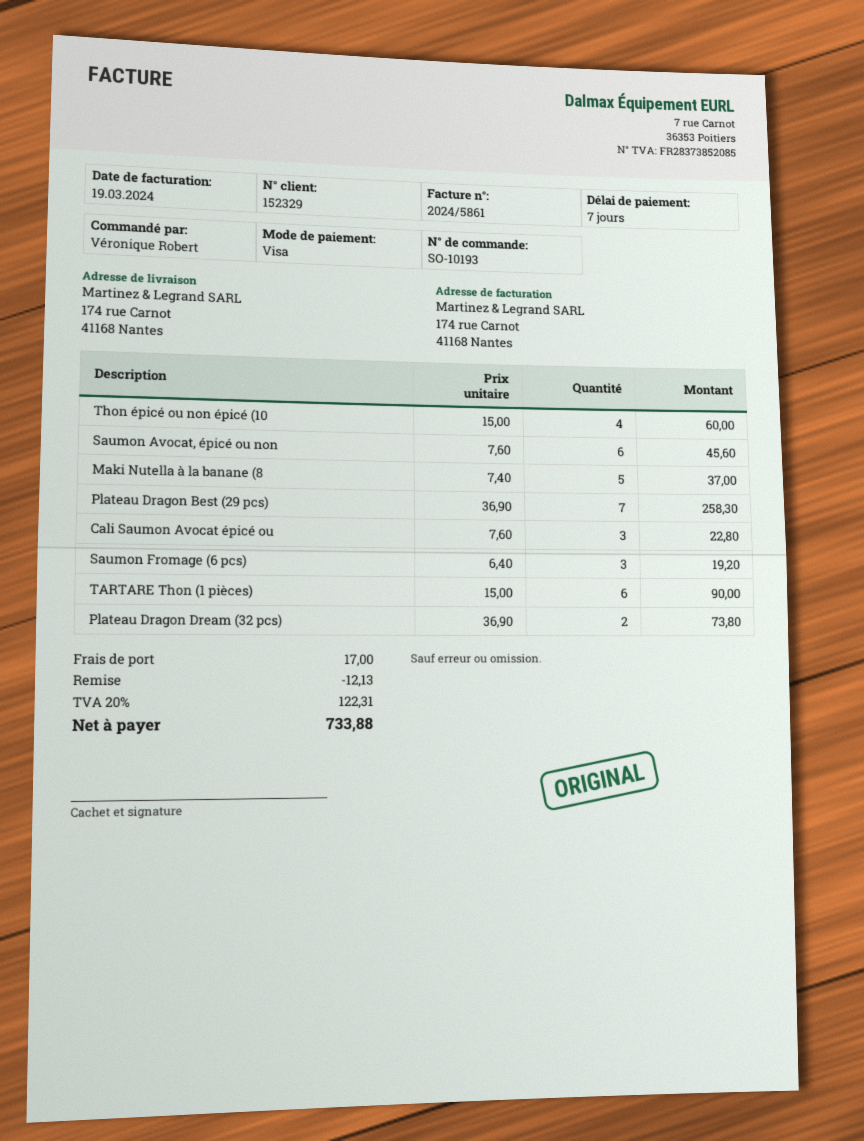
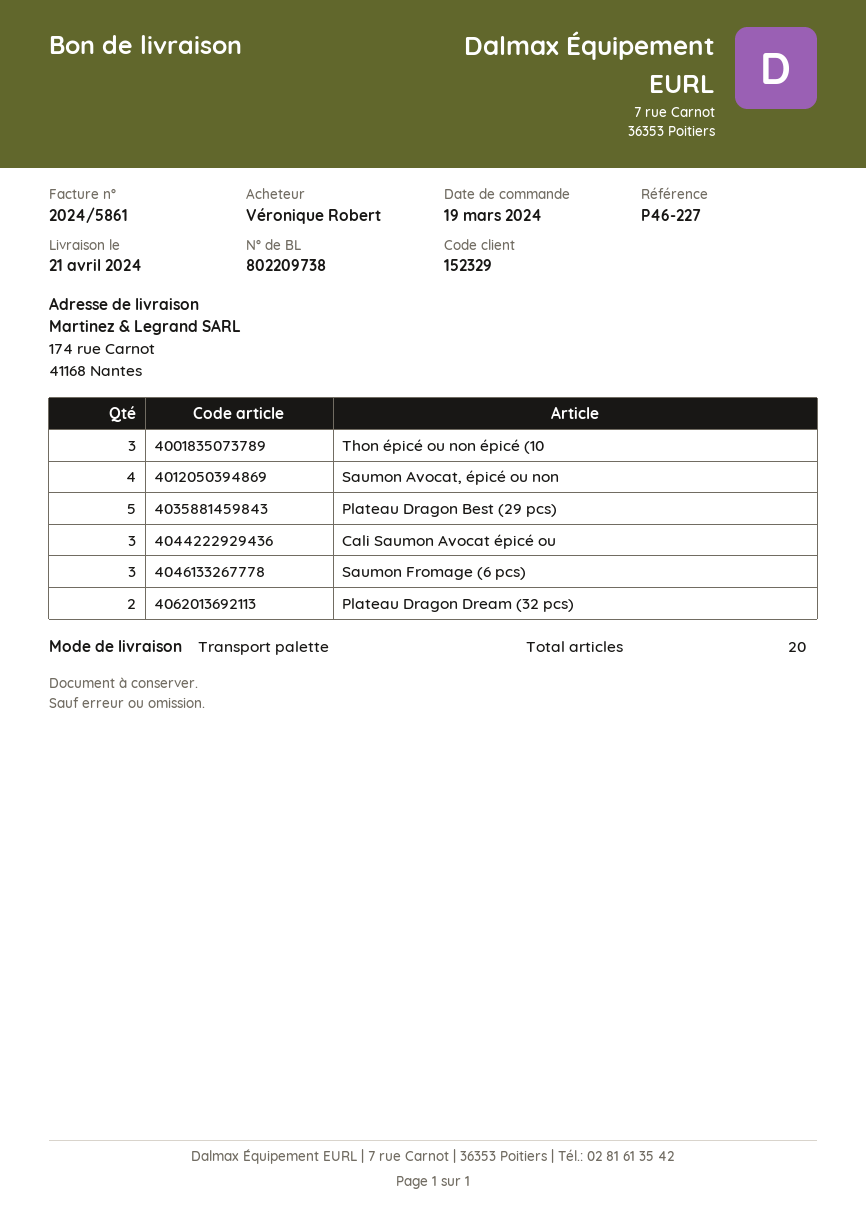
Thon épicé ou non épicé (10: 4 -> 3
Saumon Avocat, épicé ou non: 6 -> 4
Maki Nutella à la banane (8: 5 -> none
Plateau Dragon Best (29 pcs): 7 -> 5
TARTARE Thon (1 pièces): 6 -> none

